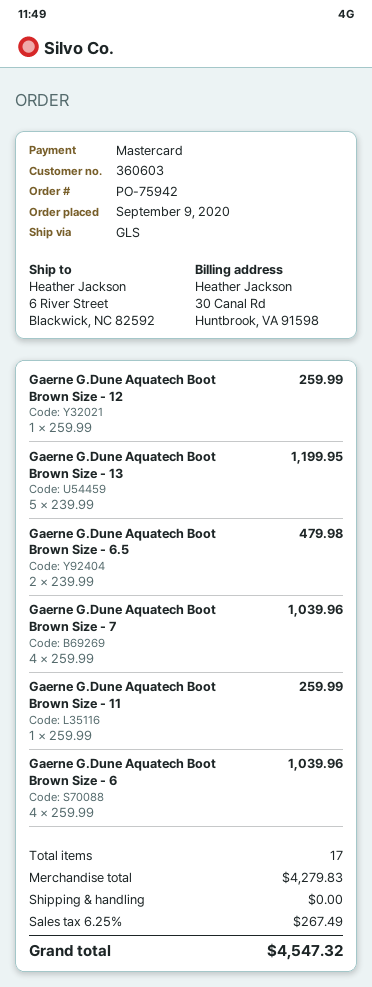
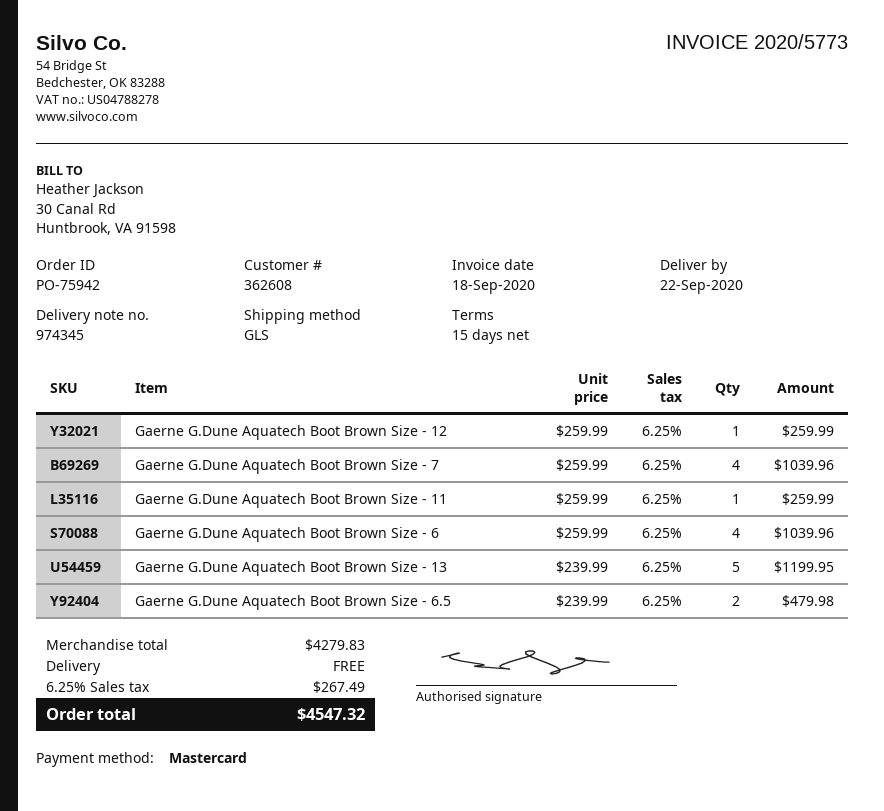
customer number: 360603 -> 362608

